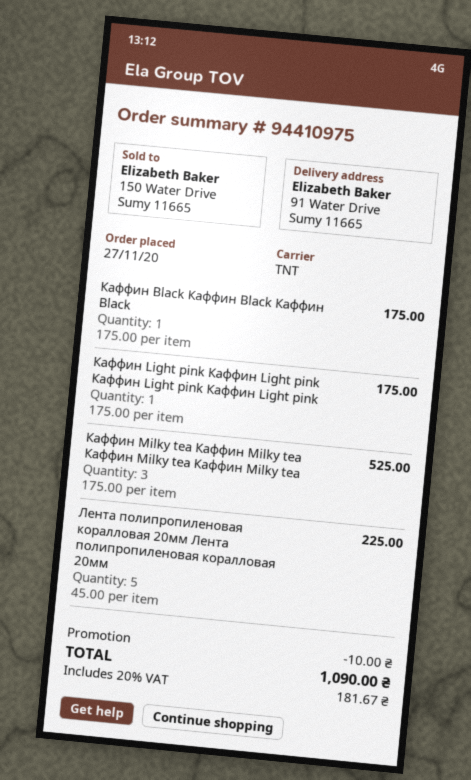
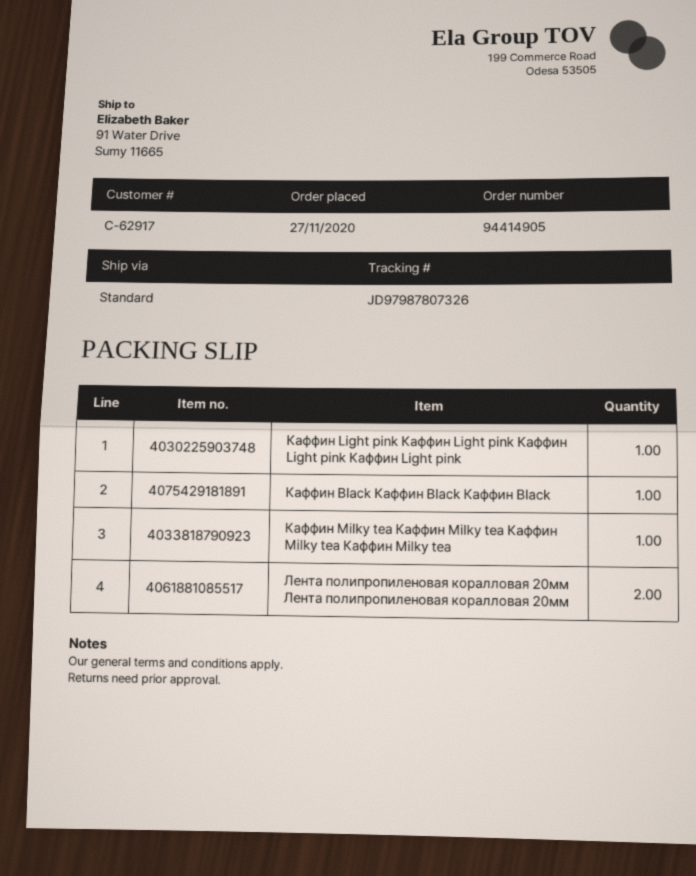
order number: 94410975 -> 94414905
shipping method: TNT -> standard
Каффин Milky tea Каффин Milky tea Каффин Milky tea Каффин Milky tea: 3 -> 1
Лента полипропиленовая коралловая 20мм Лента полипропиленовая коралловая 20мм: 5 -> 2

